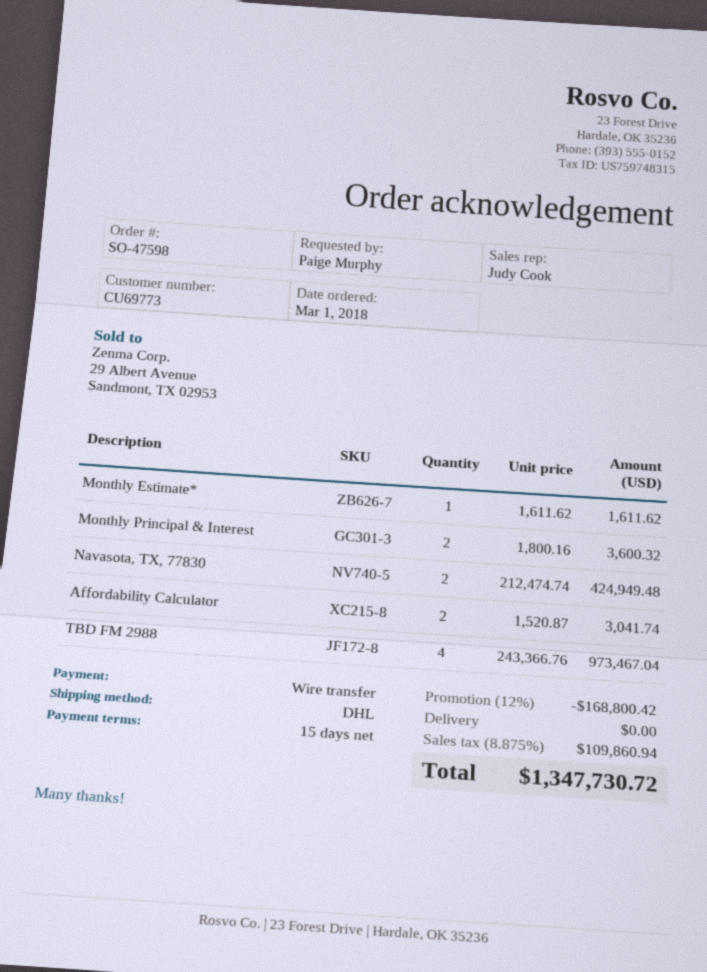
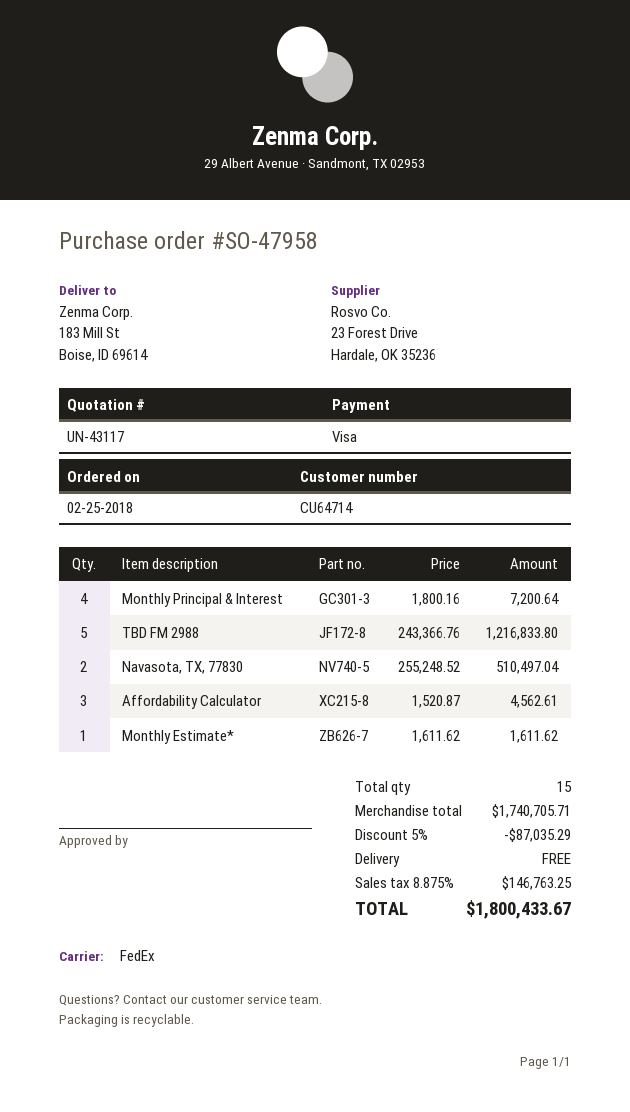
order number: SO-47598 -> SO-47958
order date: 2018-03-01 -> 2018-02-25
customer number: CU69773 -> CU64714
payment method: bank transfer -> Visa
shipping method: DHL -> FedEx
Monthly Principal & Interest: 2 x 1800.16 = 3600.32 -> 4 x 1800.16 = 7200.64
Navasota, TX, 77830: 2 x 212474.74 = 424949.48 -> 2 x 255248.52 = 510497.04
Affordability Calculator: 2 x 1520.87 = 3041.74 -> 3 x 1520.87 = 4562.61
TBD FM 2988: 4 x 243366.76 = 973467.04 -> 5 x 243366.76 = 1216833.80
discount: 12% = 168800.42 -> 5% = 87035.29
tax: 8.875% = 109860.94 -> 8.875% = 146763.25
total: 1347730.72 -> 1800433.67

